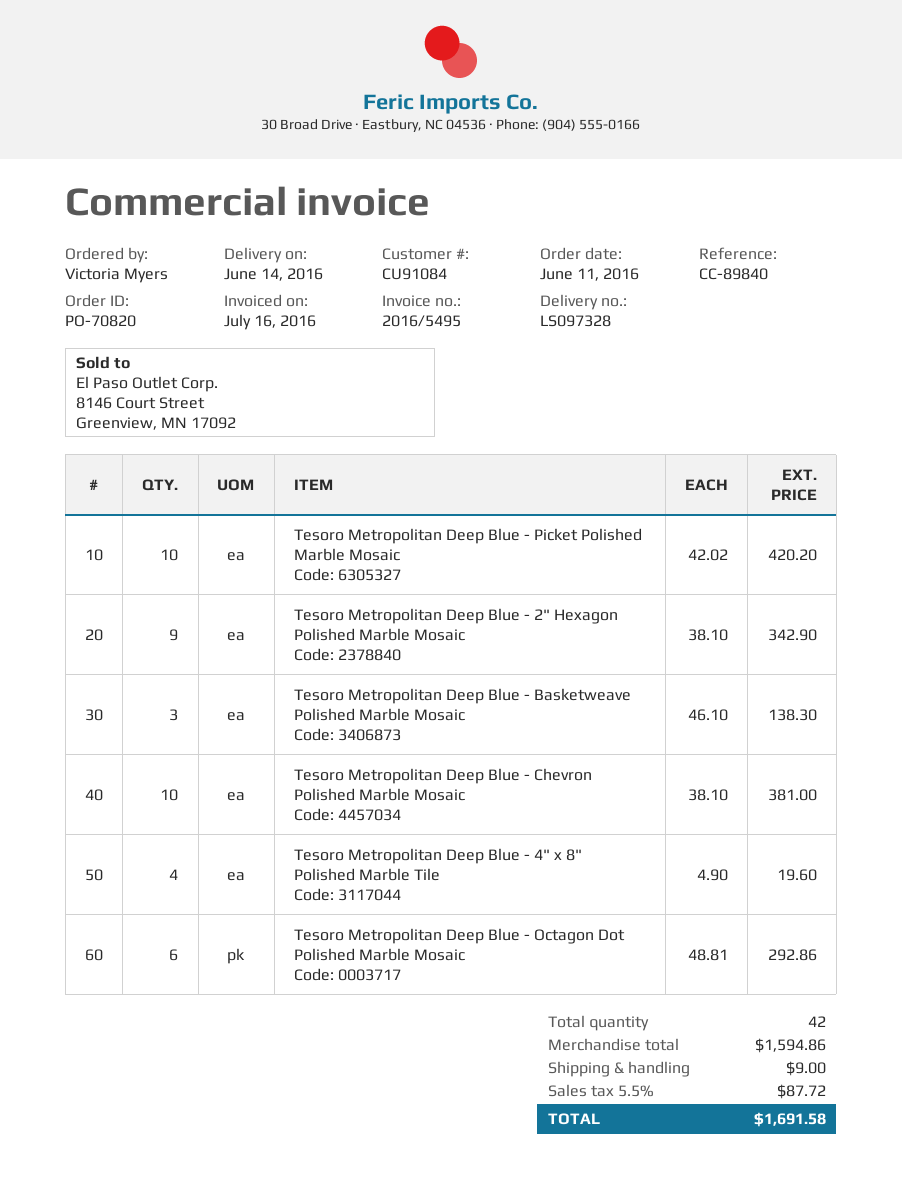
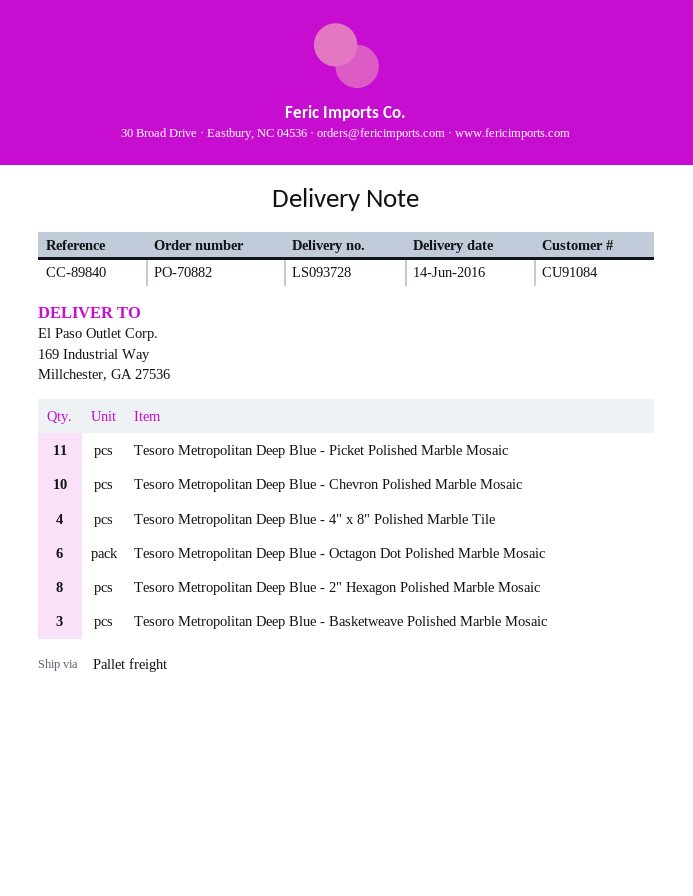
order number: PO-70820 -> PO-70882
delivery note number: LS097328 -> LS093728
Tesoro Metropolitan Deep Blue - Picket Polished Marble Mosaic: 10 -> 11
Tesoro Metropolitan Deep Blue - 2" Hexagon Polished Marble Mosaic: 9 -> 8

